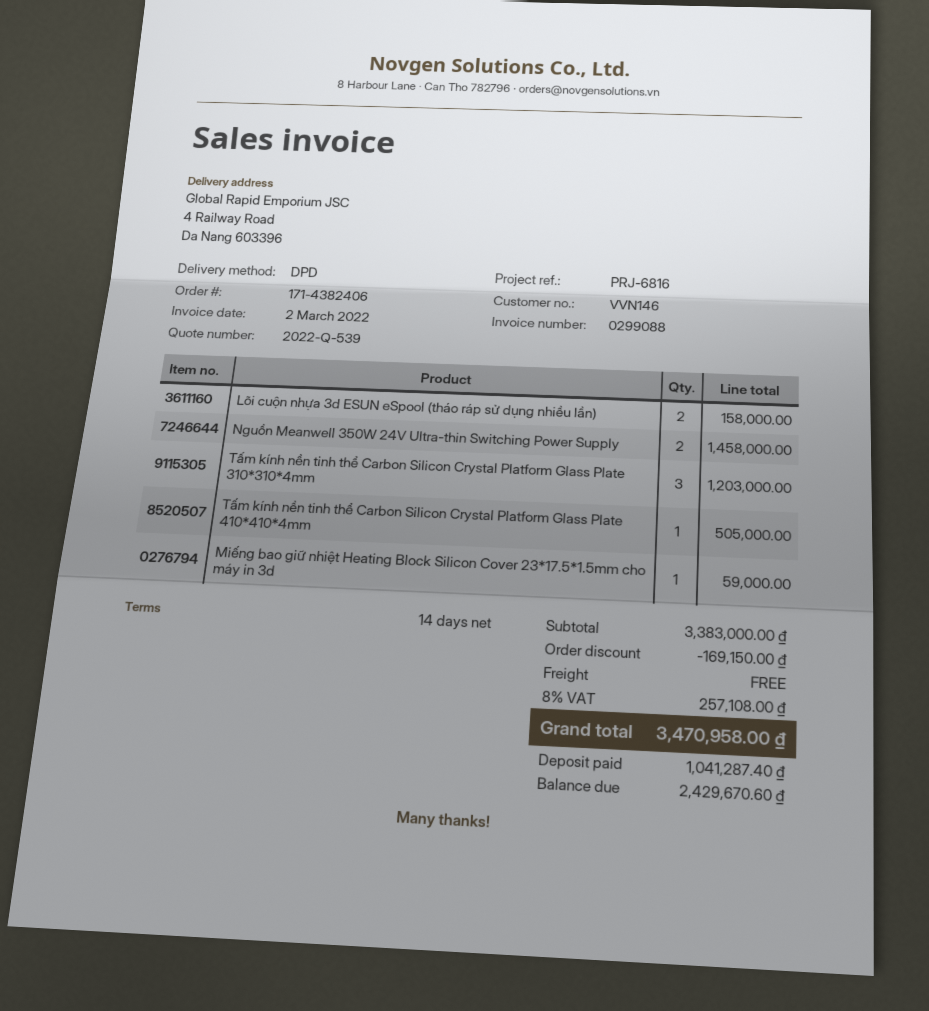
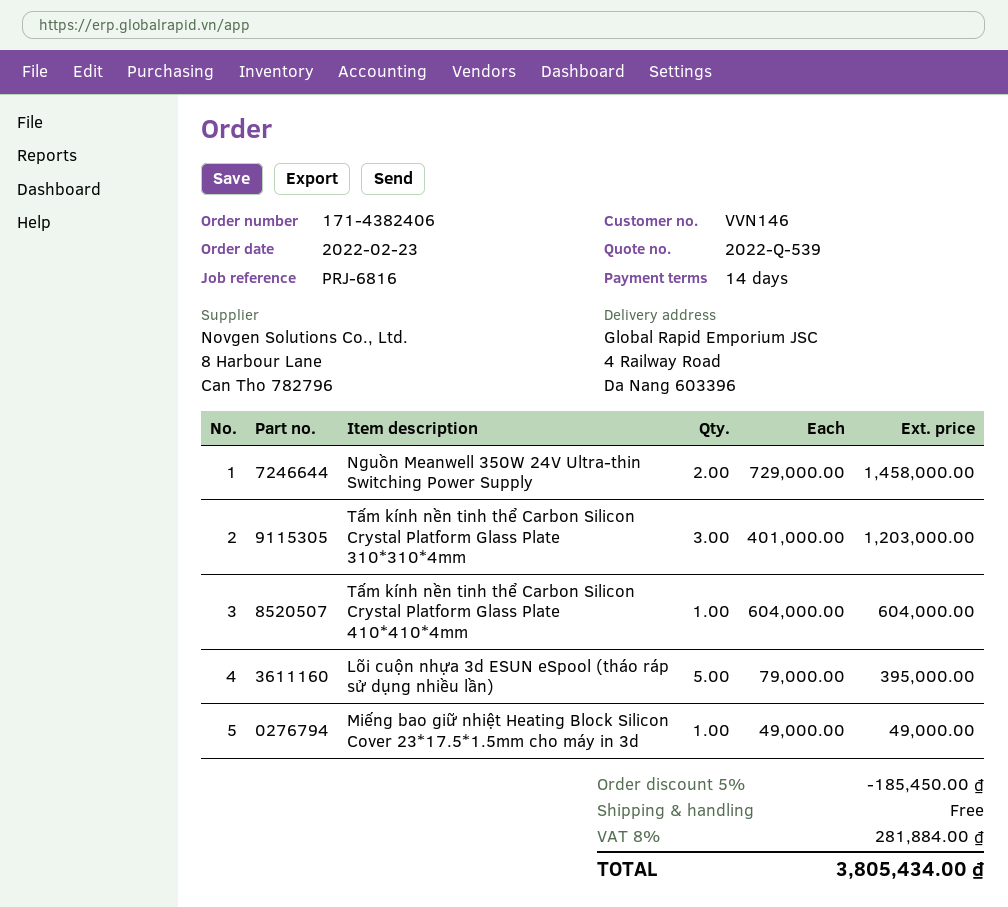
Lõi cuộn nhựa 3d ESUN eSpool (tháo ráp sử dụng nhiều lần): 2 for 158000.00 -> 5 for 395000.00
Tấm kính nền tinh thể Carbon Silicon Crystal Platform Glass Plate 410*410*4mm: 1 for 505000.00 -> 1 for 604000.00
Miếng bao giữ nhiệt Heating Block Silicon Cover 23*17.5*1.5mm cho máy in 3d: 1 for 59000.00 -> 1 for 49000.00
discount: 169150.00 -> 185450.00
tax: 8% = 257108.00 -> 8% = 281884.00
total: 3470958.00 -> 3805434.00

